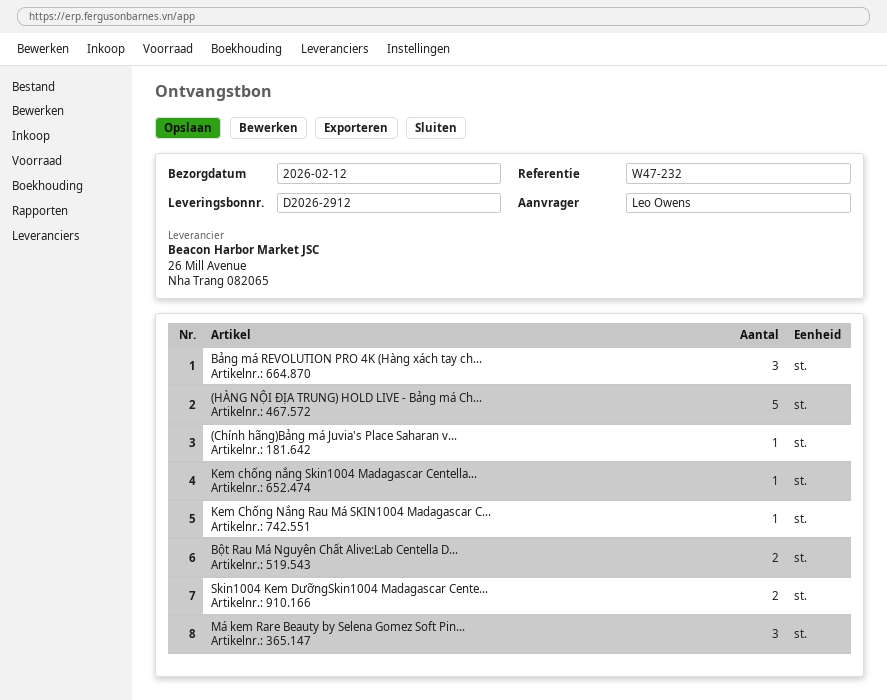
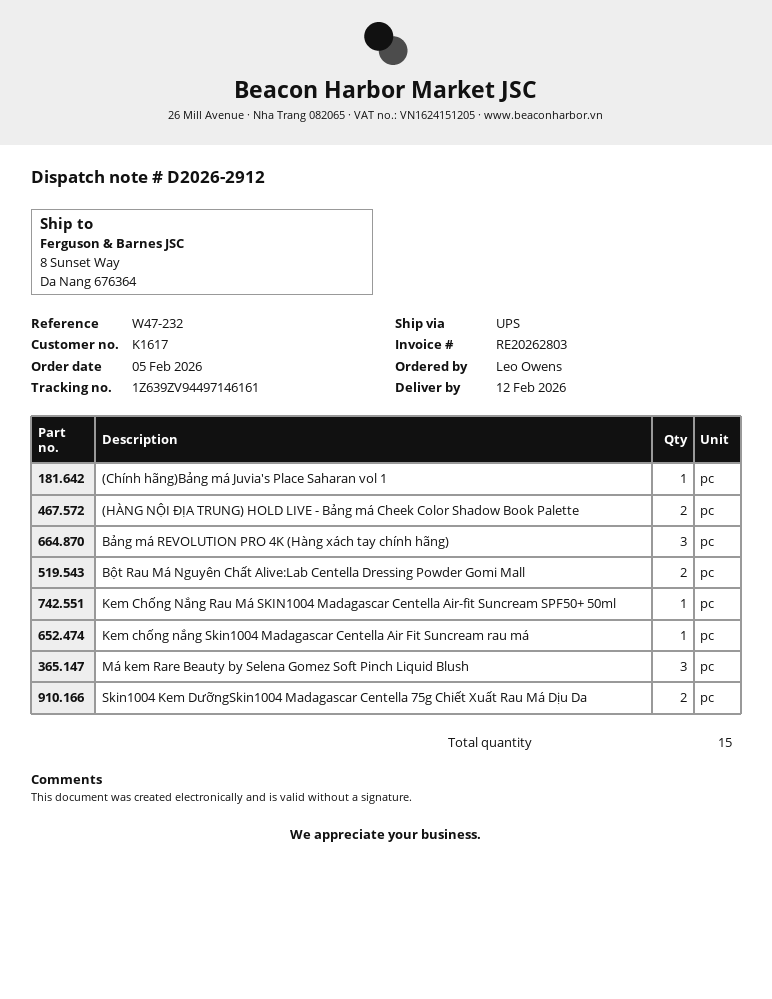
(HÀNG NỘI ĐỊA TRUNG) HOLD LIVE - Bảng má Ch...: 5 -> 2

